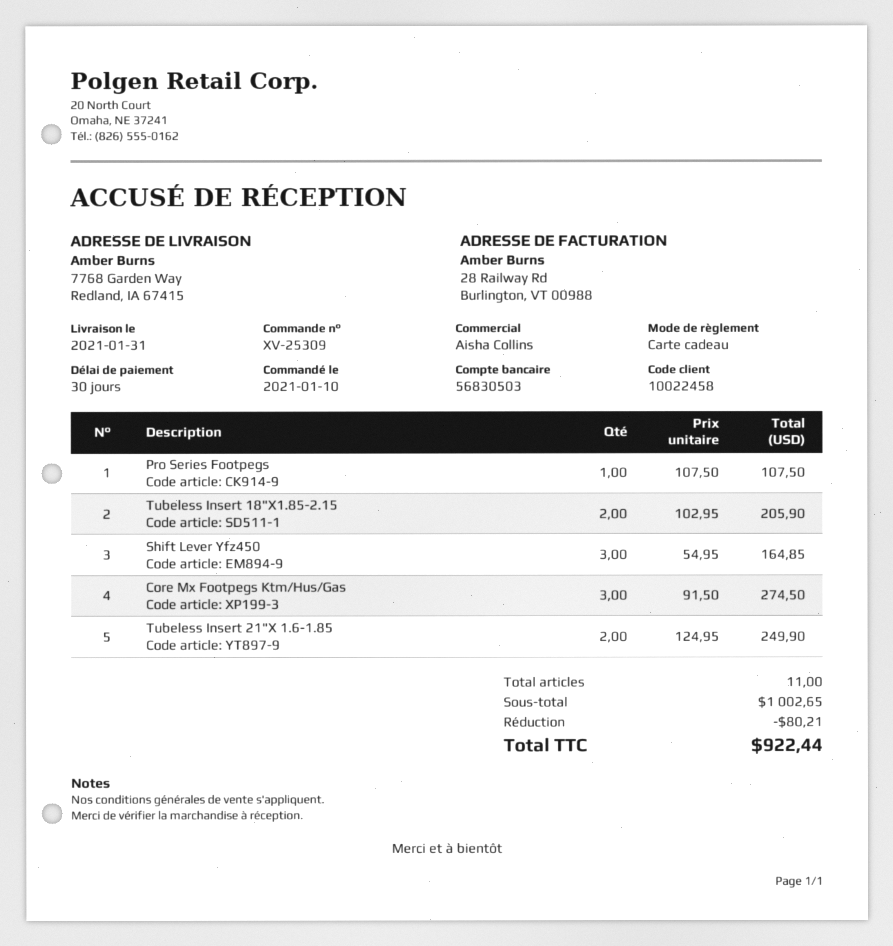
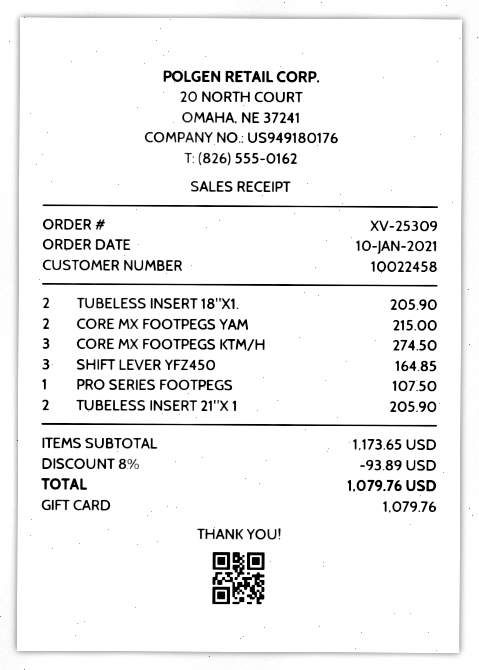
Tubeless Insert 21"X 1.6-1.85: 2 for 249.90 -> 2 for 205.90
CORE MX FOOTPEGS YAM: none -> 2 for 215.00
subtotal: 1002.65 -> 1173.65
discount: 80.21 -> 93.89
total: 922.44 -> 1079.76

